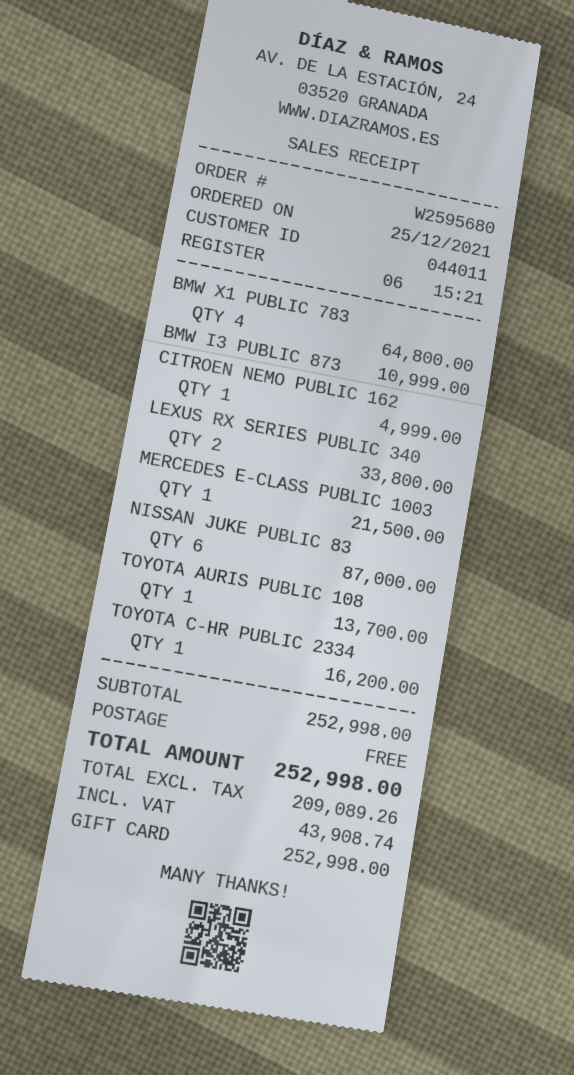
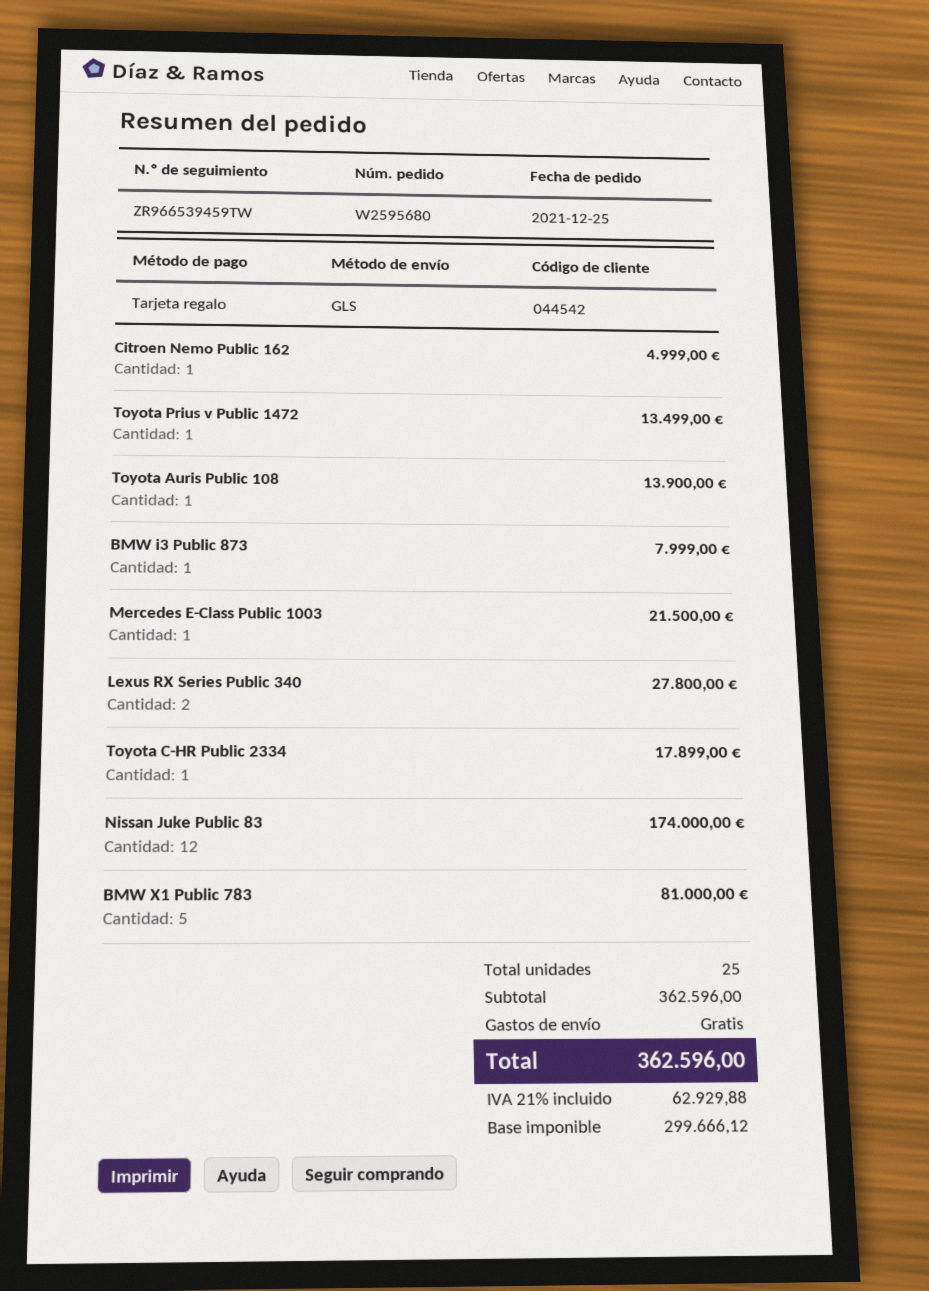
customer number: 044011 -> 044542
BMW X1 PUBLIC 783: 4 for 64800.00 -> 5 for 81000.00
BMW I3 PUBLIC 873: 1 for 10999.00 -> 1 for 7999.00
LEXUS RX SERIES PUBLIC 340: 2 for 33800.00 -> 2 for 27800.00
NISSAN JUKE PUBLIC 83: 6 for 87000.00 -> 12 for 174000.00
TOYOTA AURIS PUBLIC 108: 1 for 13700.00 -> 1 for 13900.00
TOYOTA C-HR PUBLIC 2334: 1 for 16200.00 -> 1 for 17899.00
Toyota Prius v Public 1472: none -> 1 for 13499.00
subtotal: 252998.00 -> 362596.00
net: 209089.26 -> 299666.12
tax: 43908.74 -> 62929.88
total: 252998.00 -> 362596.00

